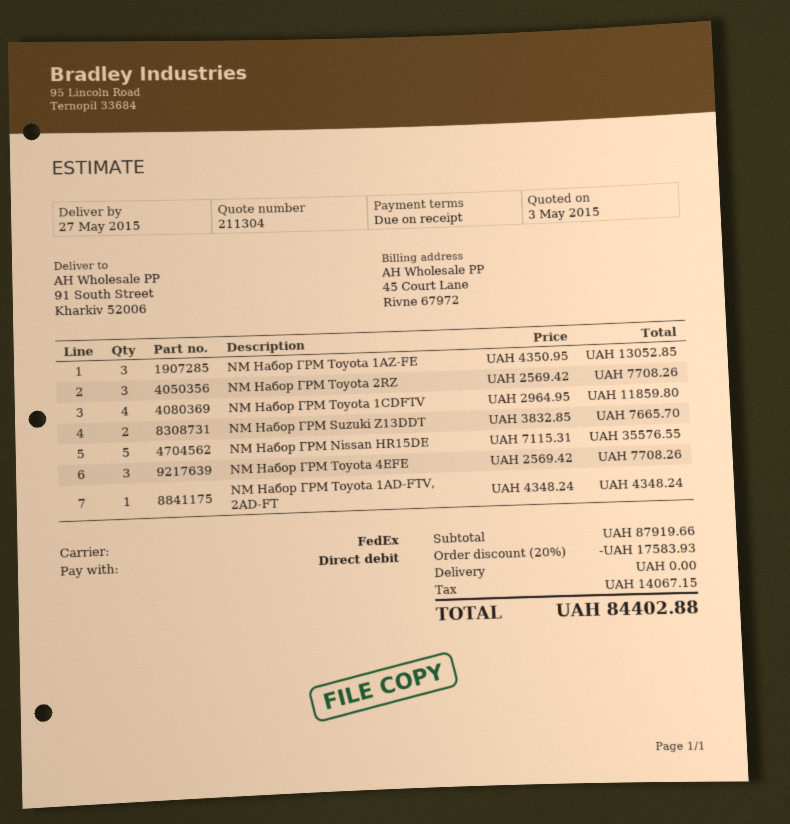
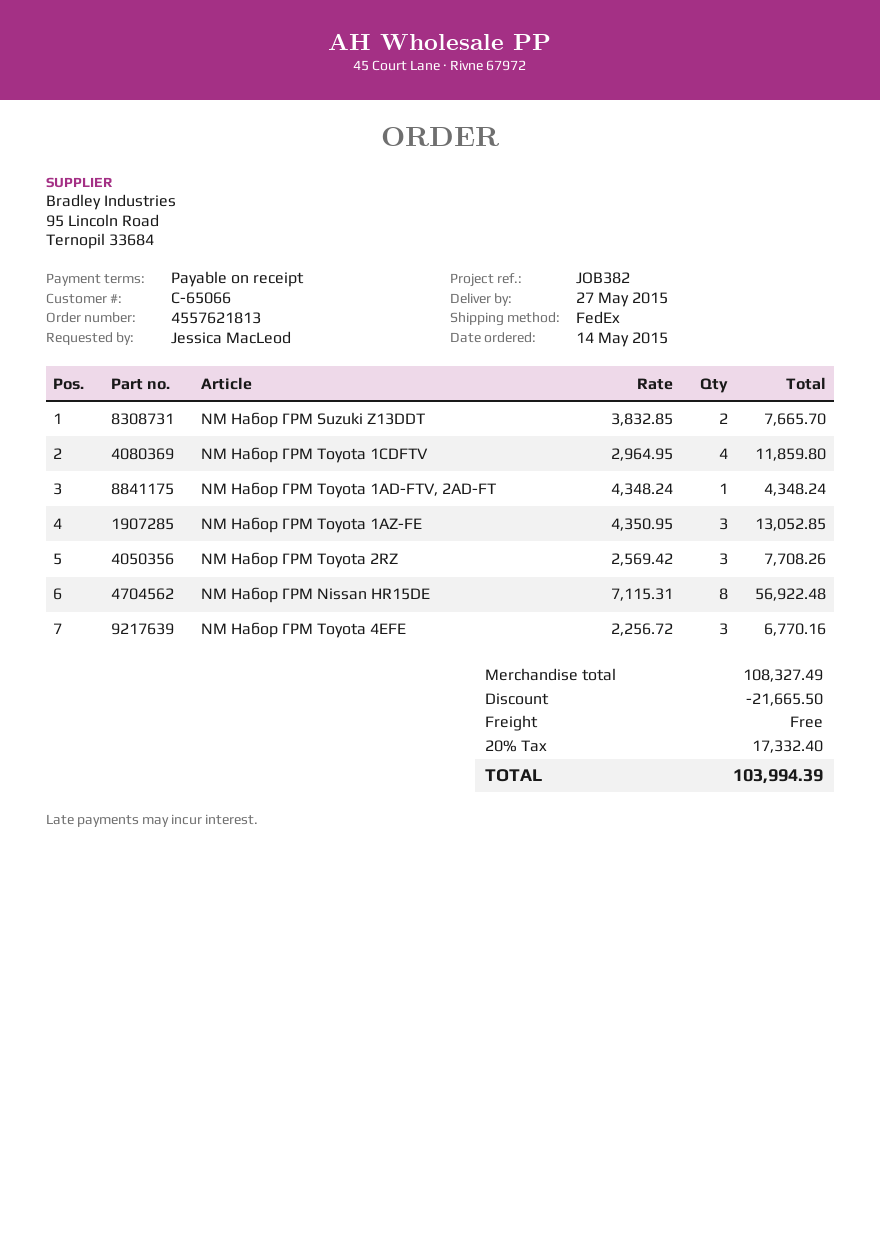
NM Набор ГРМ Nissan HR15DE: 5 x 7115.31 = 35576.55 -> 8 x 7115.31 = 56922.48
NM Набор ГРМ Toyota 4EFE: 3 x 2569.42 = 7708.26 -> 3 x 2256.72 = 6770.16
subtotal: 87919.66 -> 108327.49
discount: 17583.93 -> 21665.50
tax: 14067.15 -> 17332.40
total: 84402.88 -> 103994.39

